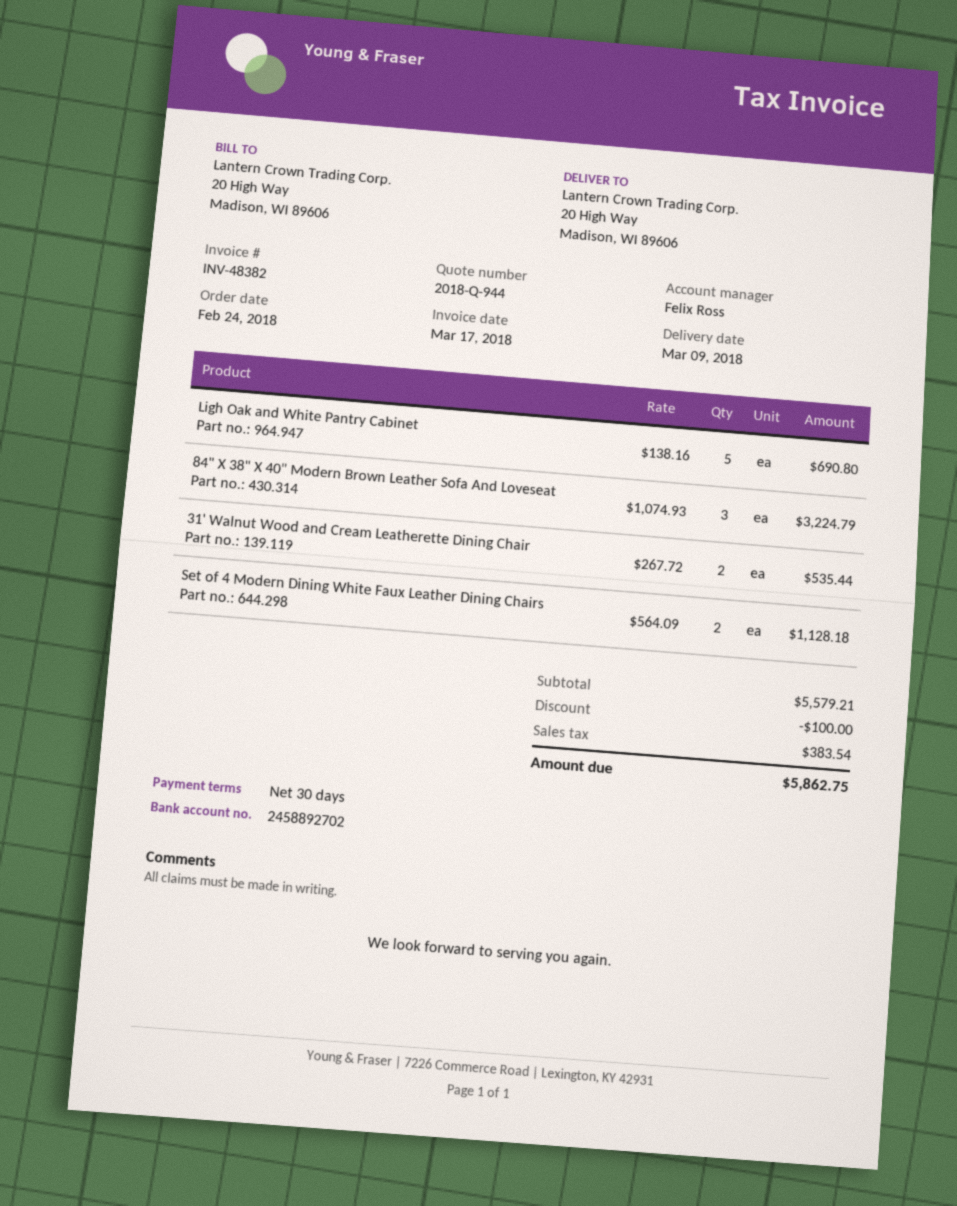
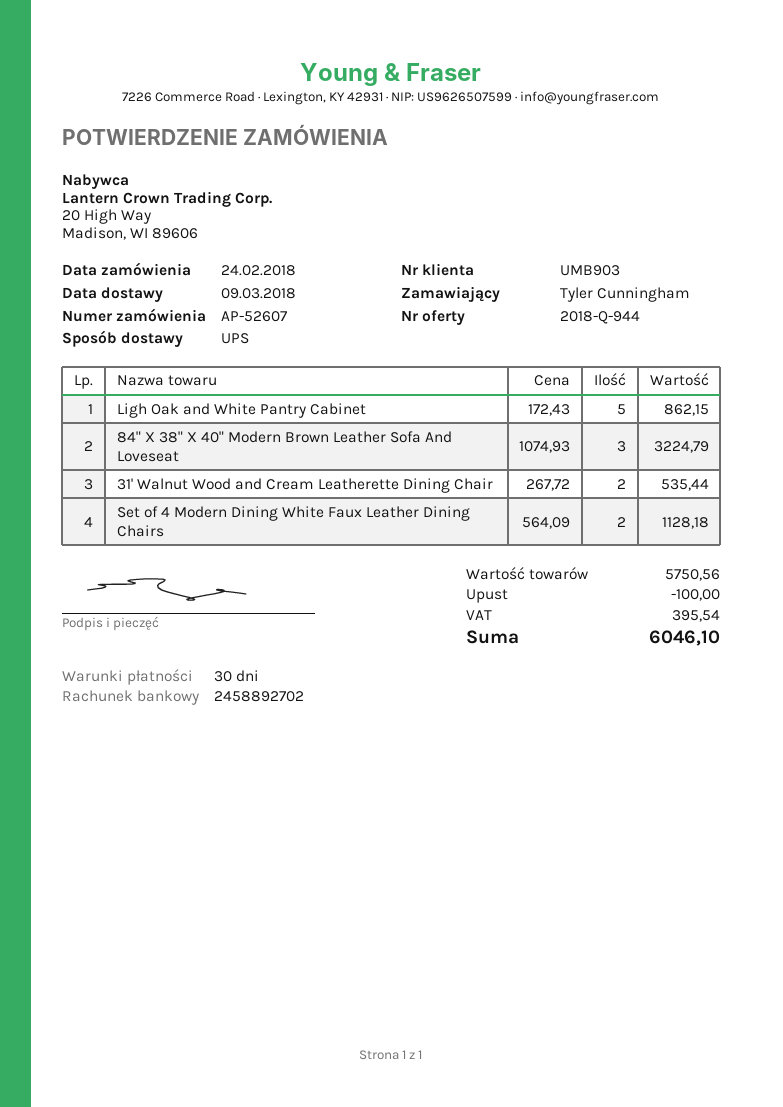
Ligh Oak and White Pantry Cabinet: 5 x 138.16 = 690.80 -> 5 x 172.43 = 862.15
subtotal: 5579.21 -> 5750.56
tax: 383.54 -> 395.54
total: 5862.75 -> 6046.10

